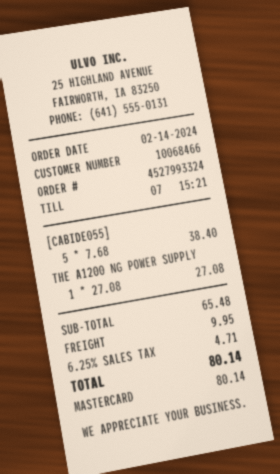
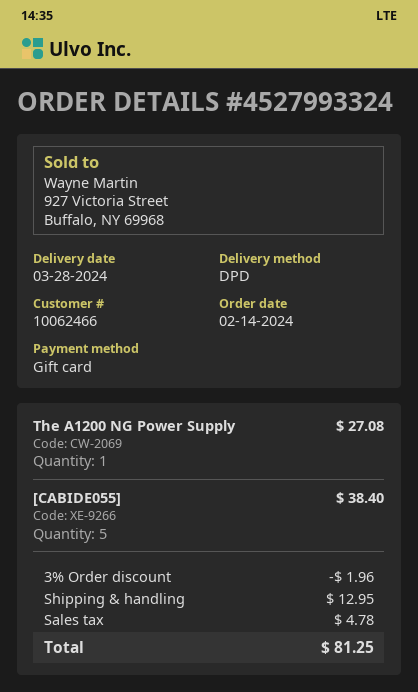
customer number: 10068466 -> 10062466
payment method: Mastercard -> gift card
discount: none -> 3% = 1.96
shipping: 9.95 -> 12.95
tax: 4.71 -> 4.78
total: 80.14 -> 81.25

